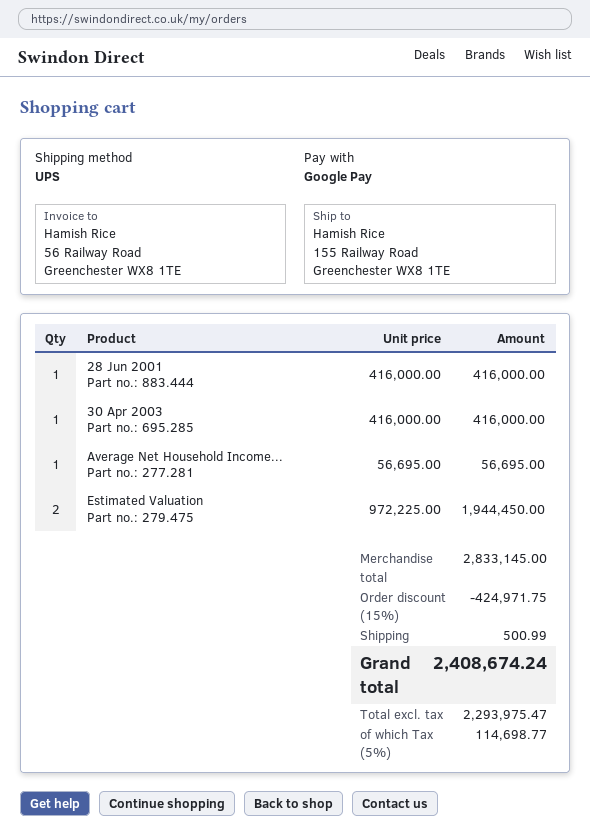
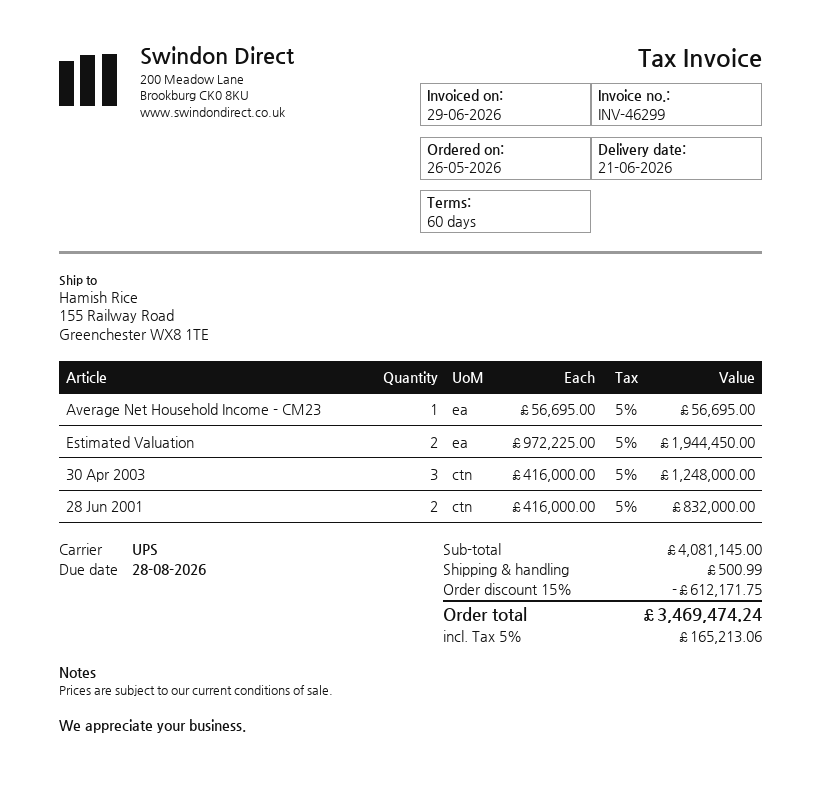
28 Jun 2001: 1 x 416000.00 = 416000.00 -> 2 x 416000.00 = 832000.00
30 Apr 2003: 1 x 416000.00 = 416000.00 -> 3 x 416000.00 = 1248000.00
subtotal: 2833145.00 -> 4081145.00
discount: 15% = 424971.75 -> 15% = 612171.75
tax: 5% = 114698.77 -> 5% = 165213.06
total: 2408674.24 -> 3469474.24

